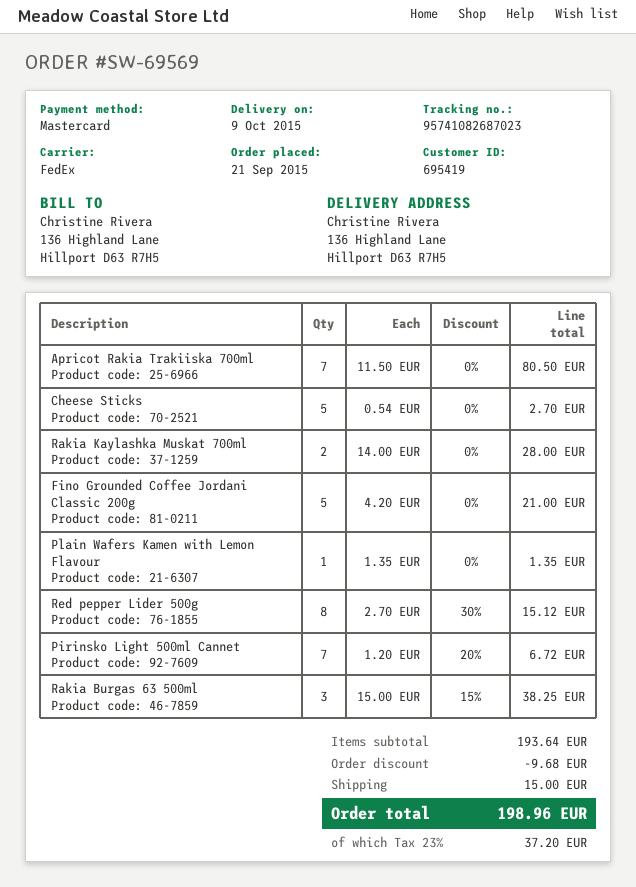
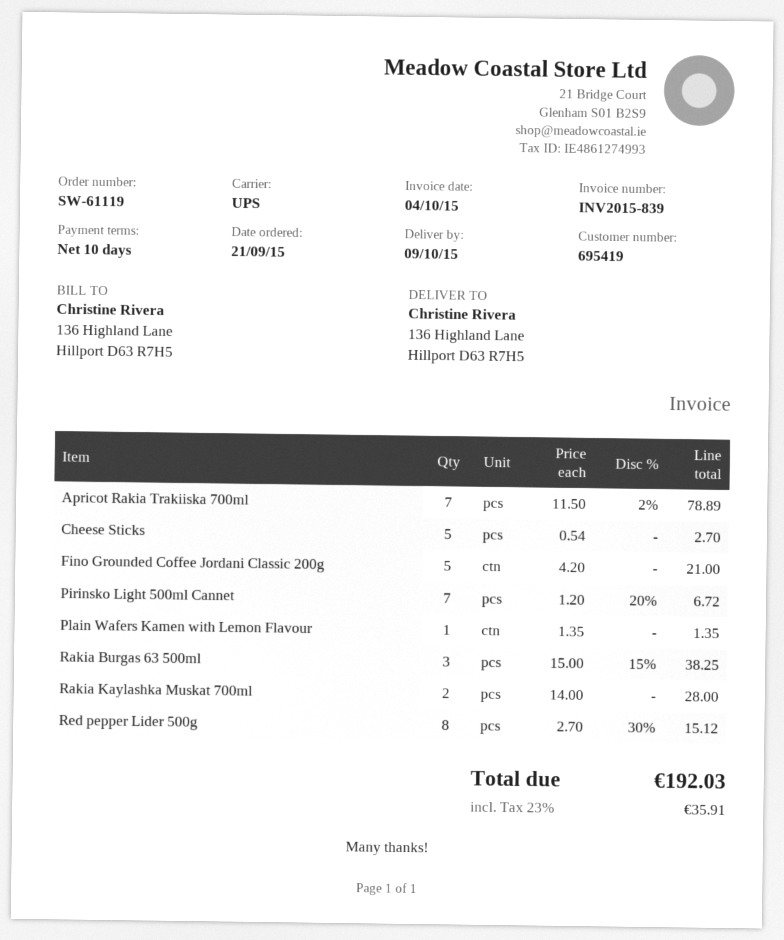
order number: SW-69569 -> SW-61119
shipping method: FedEx -> UPS
Apricot Rakia Trakiiska 700ml: 7 x 11.50 = 80.50 -> 7 x 11.50 - 2% = 78.89
discount: 9.68 -> none
shipping: 15.00 -> none
tax: 23% = 37.20 -> 23% = 35.91
total: 198.96 -> 192.03

